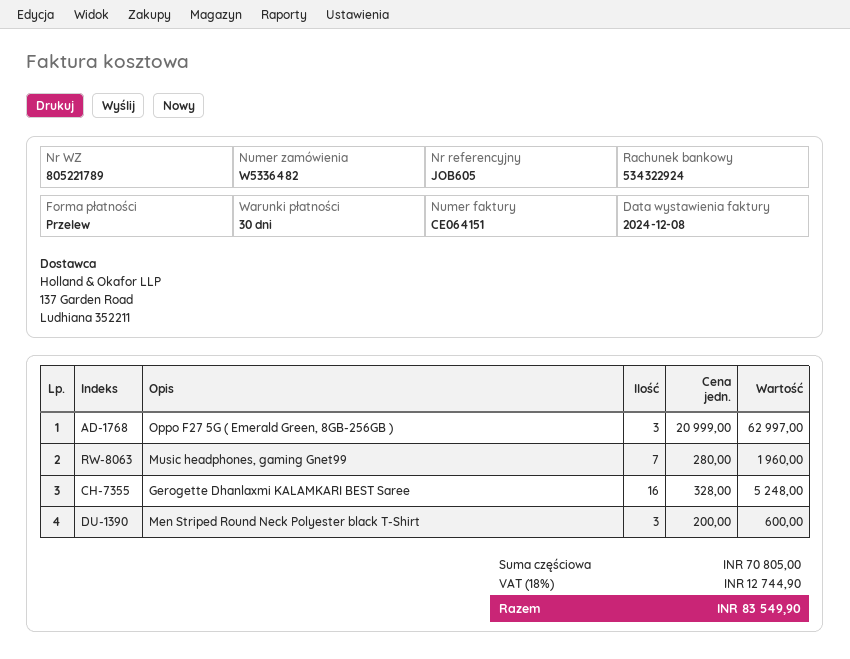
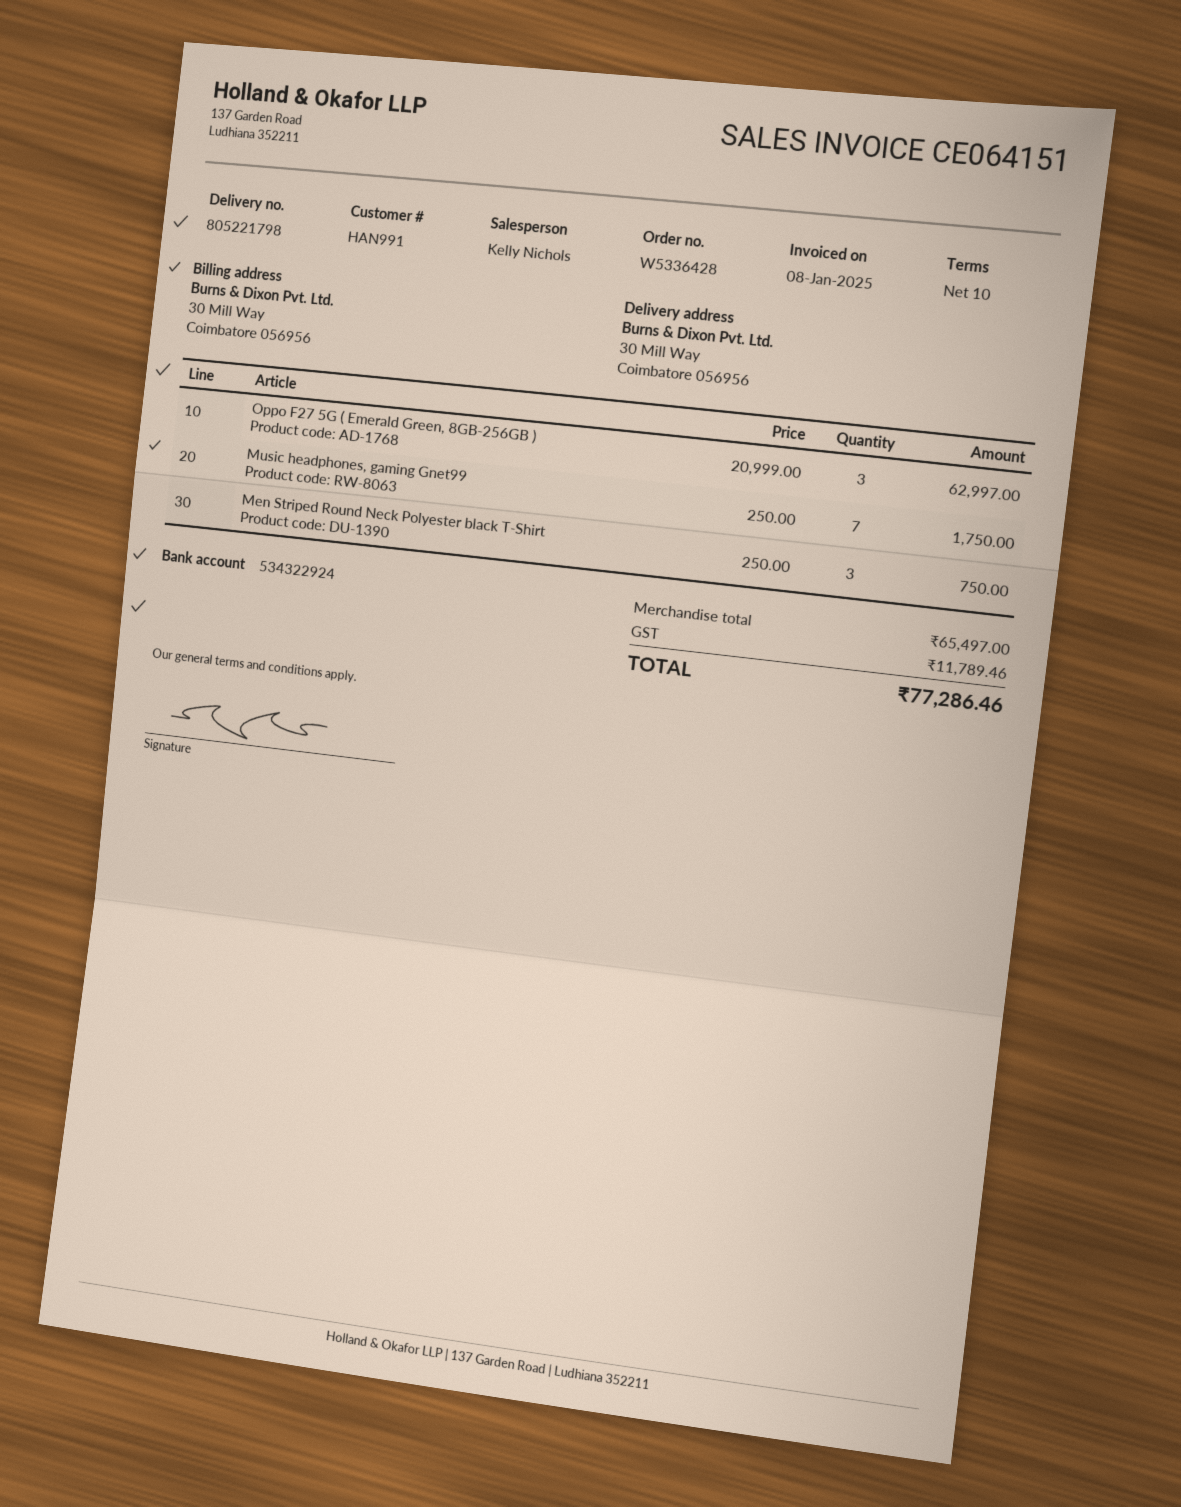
order number: W5336482 -> W5336428
delivery note number: 805221789 -> 805221798
invoice date: 2024-12-08 -> 2025-01-08
payment terms: 30 days -> 10 days
Music headphones, gaming Gnet99: 7 x 280.00 = 1960.00 -> 7 x 250.00 = 1750.00
Gerogette Dhanlaxmi KALAMKARI BEST Saree: 16 x 328.00 = 5248.00 -> none
Men Striped Round Neck Polyester black T-Shirt: 3 x 200.00 = 600.00 -> 3 x 250.00 = 750.00
subtotal: 70805.00 -> 65497.00
tax: 12744.90 -> 11789.46
total: 83549.90 -> 77286.46

